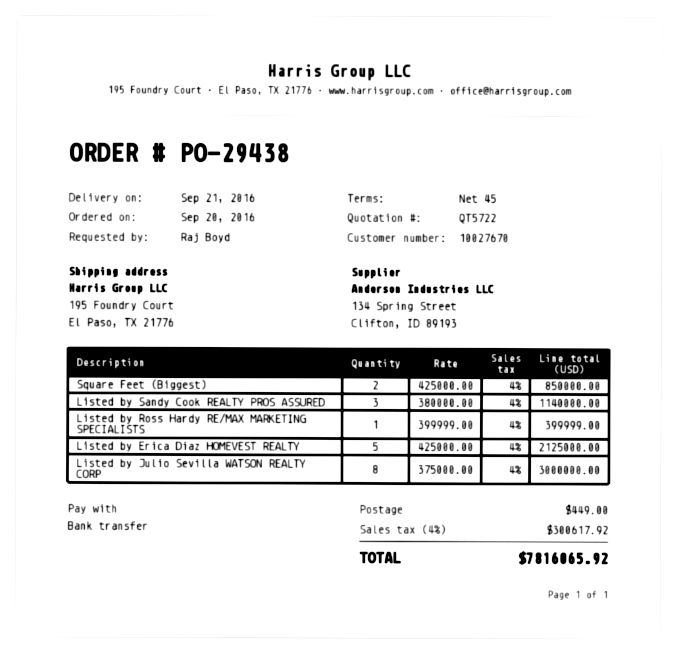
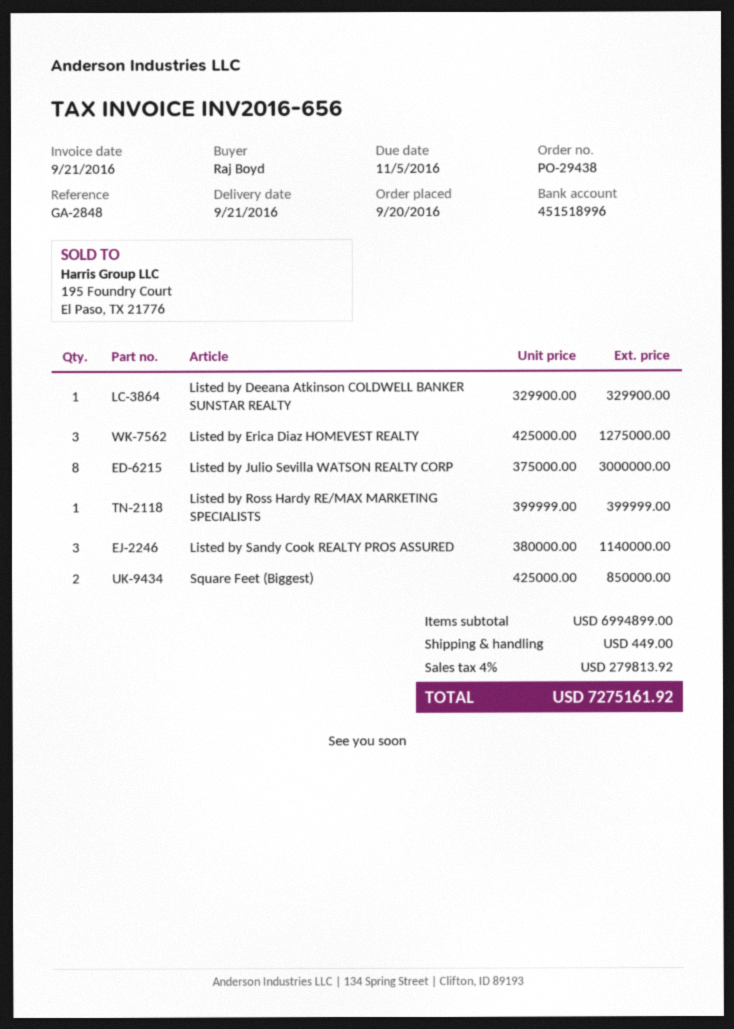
Listed by Erica Diaz HOMEVEST REALTY: 5 x 425000.00 = 2125000.00 -> 3 x 425000.00 = 1275000.00
Listed by Deeana Atkinson COLDWELL BANKER SUNSTAR REALTY: none -> 1 x 329900.00 = 329900.00
tax: 4% = 300617.92 -> 4% = 279813.92
total: 7816065.92 -> 7275161.92

